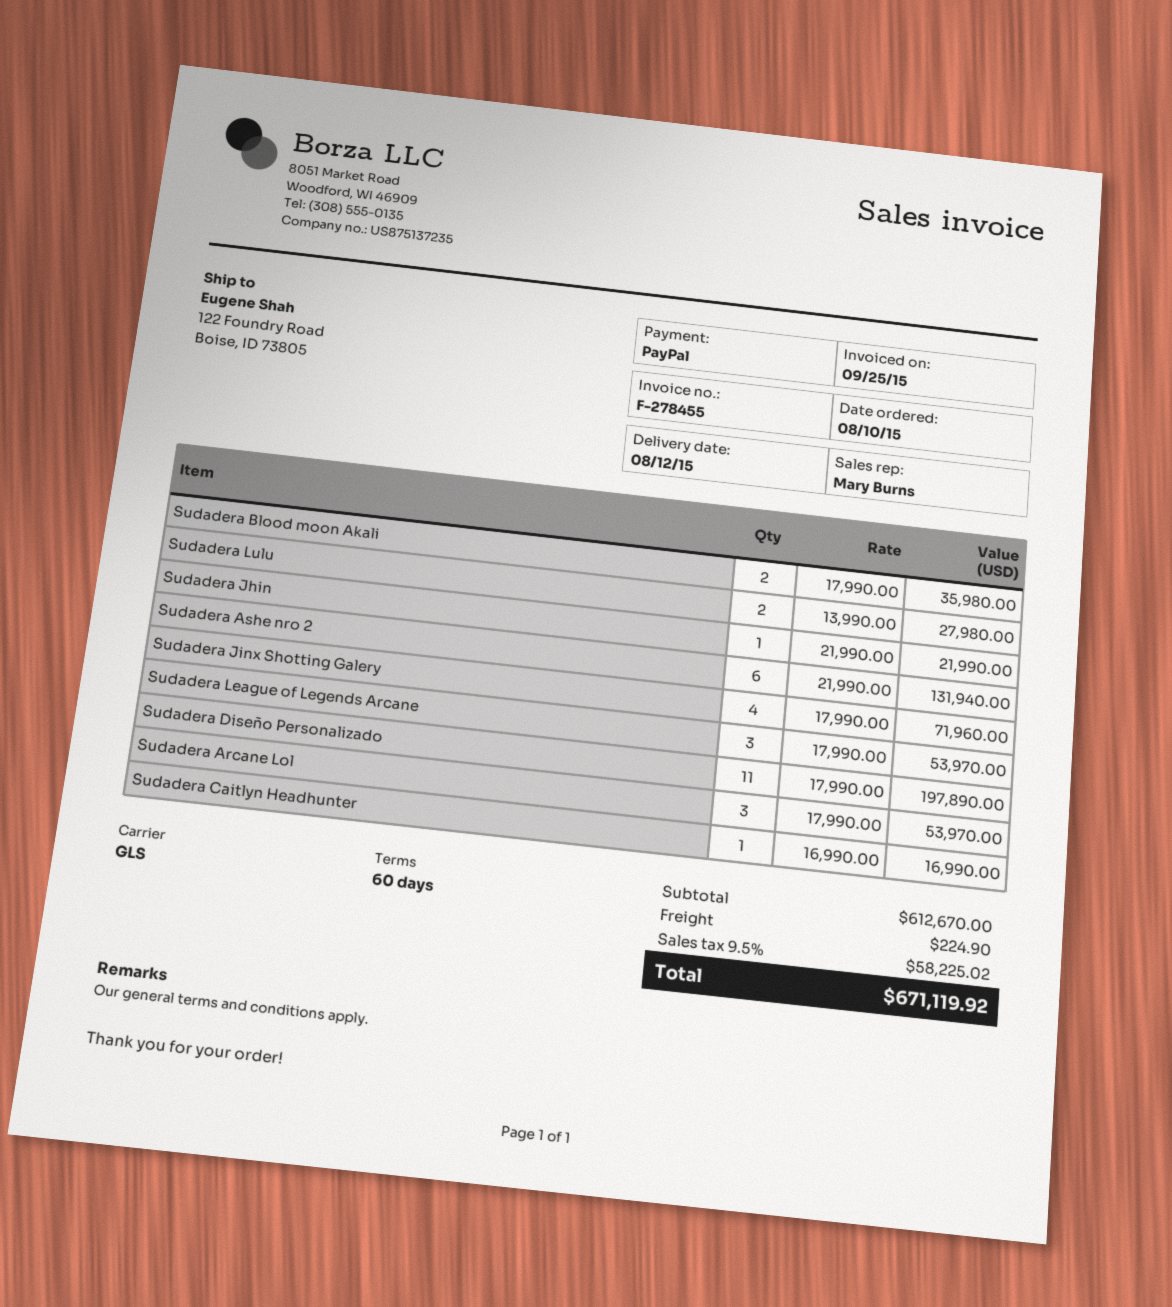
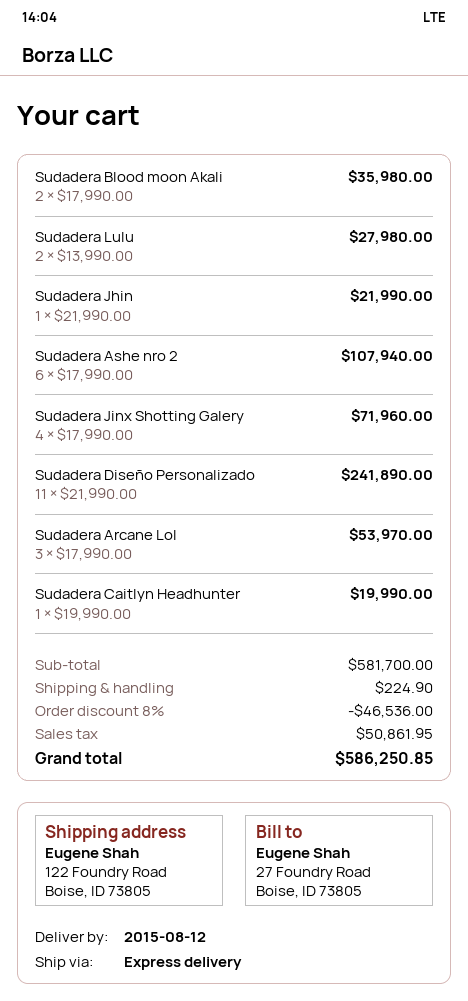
shipping method: GLS -> express
Sudadera Ashe nro 2: 6 x 21990.00 = 131940.00 -> 6 x 17990.00 = 107940.00
Sudadera League of Legends Arcane: 3 x 17990.00 = 53970.00 -> none
Sudadera Diseño Personalizado: 11 x 17990.00 = 197890.00 -> 11 x 21990.00 = 241890.00
Sudadera Caitlyn Headhunter: 1 x 16990.00 = 16990.00 -> 1 x 19990.00 = 19990.00
subtotal: 612670.00 -> 581700.00
discount: none -> 8% = 46536.00
tax: 58225.02 -> 50861.95
total: 671119.92 -> 586250.85

